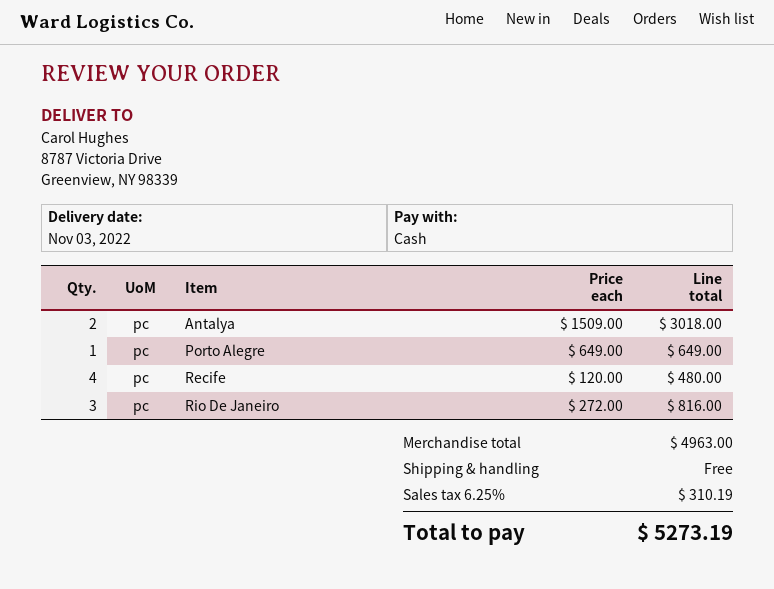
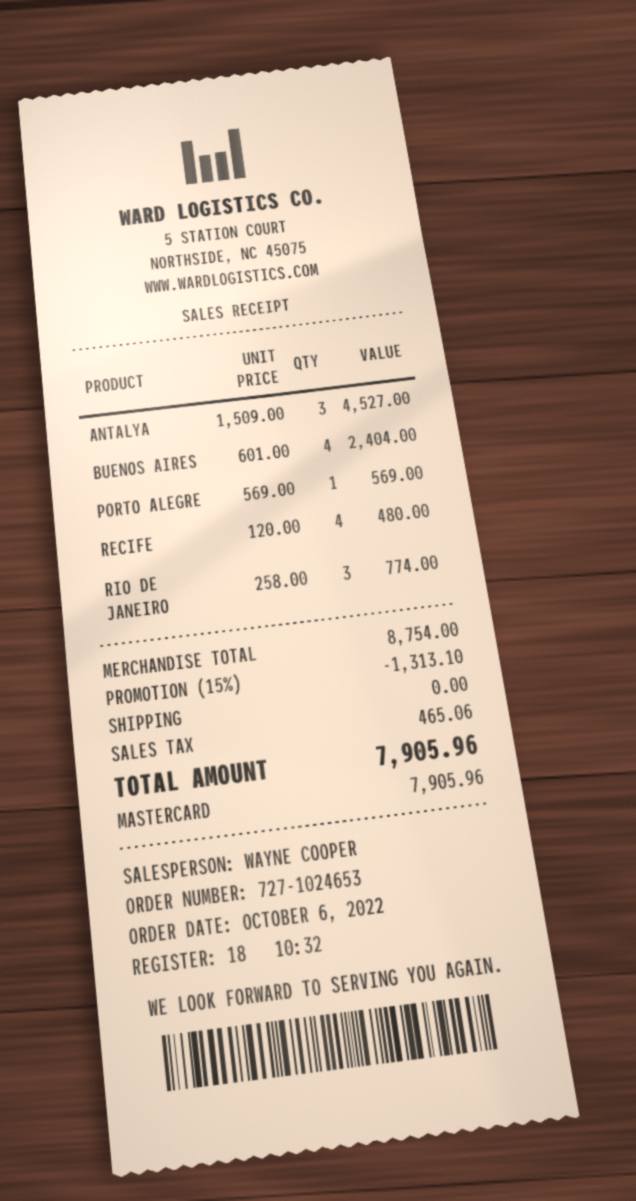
payment method: cash -> Mastercard
Antalya: 2 x 1509.00 = 3018.00 -> 3 x 1509.00 = 4527.00
Porto Alegre: 1 x 649.00 = 649.00 -> 1 x 569.00 = 569.00
Rio De Janeiro: 3 x 272.00 = 816.00 -> 3 x 258.00 = 774.00
BUENOS AIRES: none -> 4 x 601.00 = 2404.00
subtotal: 4963.00 -> 8754.00
discount: none -> 15% = 1313.10
tax: 310.19 -> 465.06
total: 5273.19 -> 7905.96

